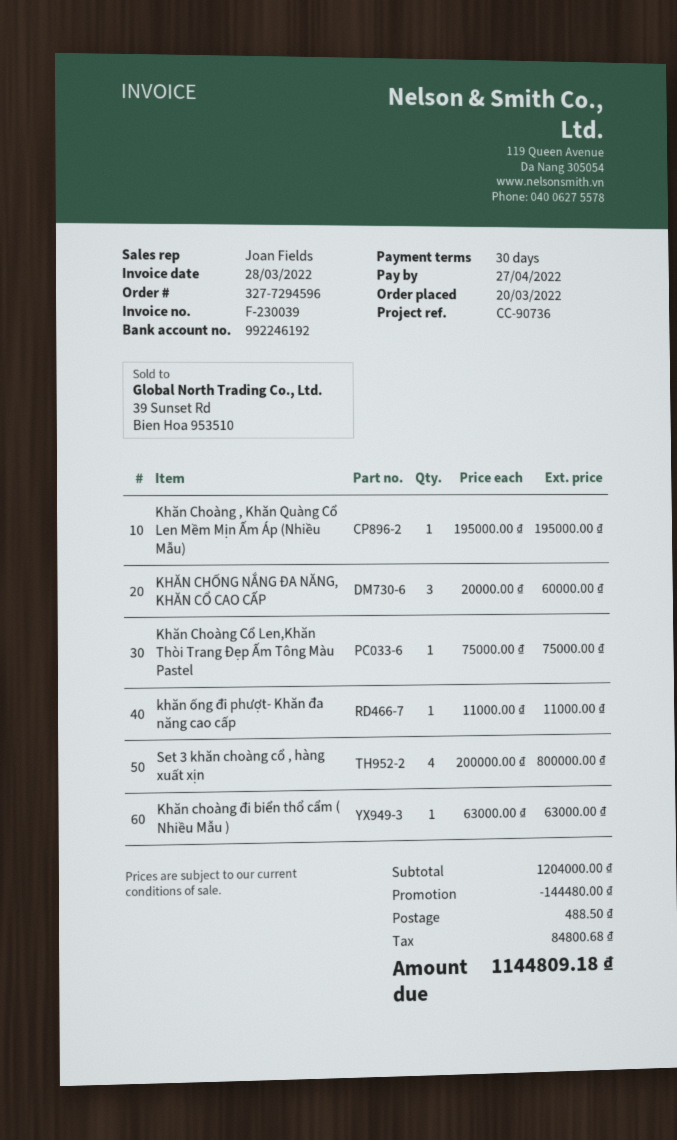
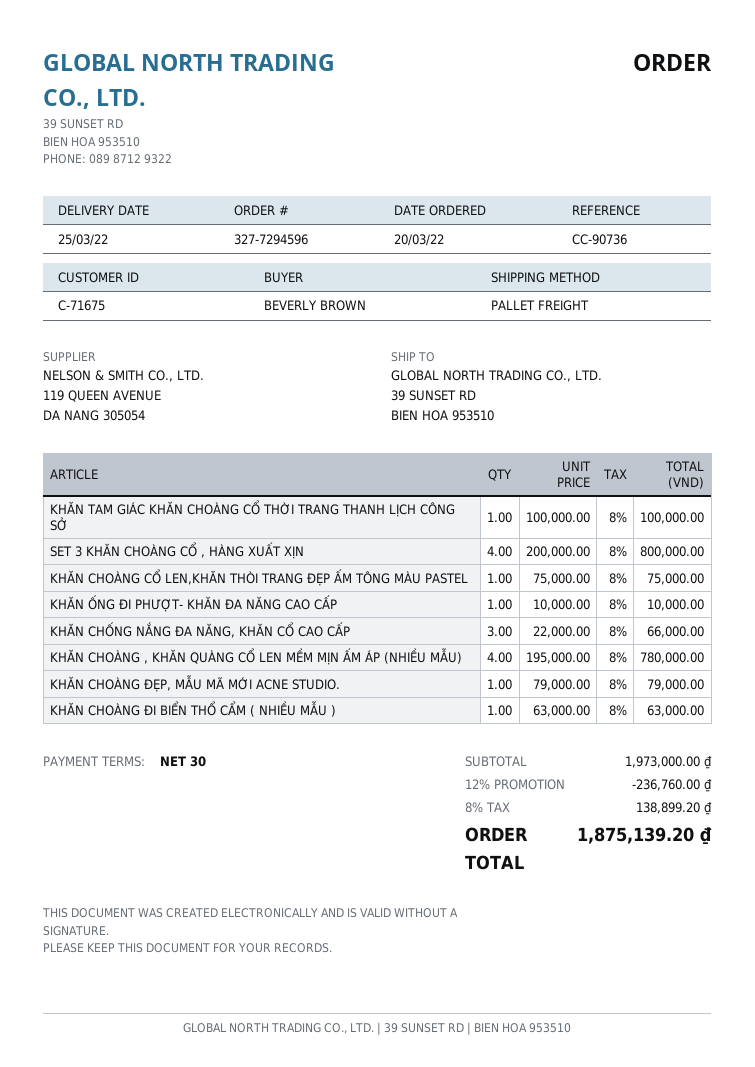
Khăn Choàng , Khăn Quàng Cổ Len Mềm Mịn Ấm Áp (Nhiều Mẫu): 1 x 195000.00 = 195000.00 -> 4 x 195000.00 = 780000.00
KHĂN CHỐNG NẮNG ĐA NĂNG, KHĂN CỔ CAO CẤP: 3 x 20000.00 = 60000.00 -> 3 x 22000.00 = 66000.00
khăn ống đi phượt- Khăn đa năng cao cấp: 1 x 11000.00 = 11000.00 -> 1 x 10000.00 = 10000.00
KHĂN TAM GIÁC KHĂN CHOÀNG CỔ THỜI TRANG THANH LỊCH CÔNG SỞ: none -> 1 x 100000.00 = 100000.00
KHĂN CHOÀNG ĐẸP, MẪU MÃ MỚI ACNE STUDIO.: none -> 1 x 79000.00 = 79000.00
subtotal: 1204000.00 -> 1973000.00
discount: 144480.00 -> 236760.00
shipping: 488.50 -> none
tax: 84800.68 -> 138899.20
total: 1144809.18 -> 1875139.20

